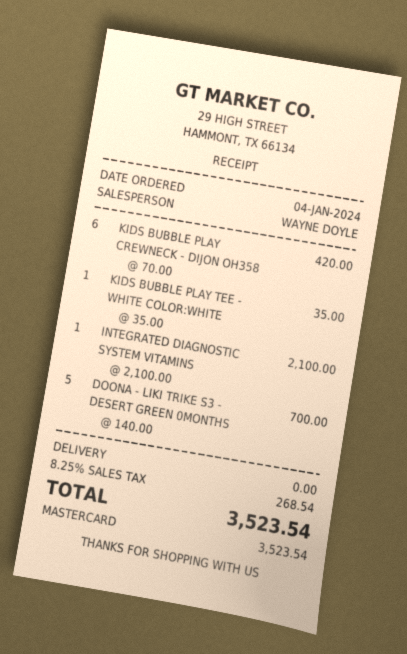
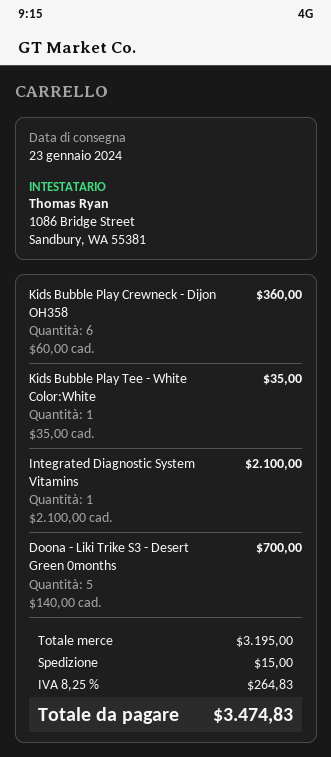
KIDS BUBBLE PLAY CREWNECK - DIJON OH358: 6 x 70.00 = 420.00 -> 6 x 60.00 = 360.00
shipping: 0.00 -> 15.00
tax: 8.25% = 268.54 -> 8.25% = 264.83
total: 3523.54 -> 3474.83

